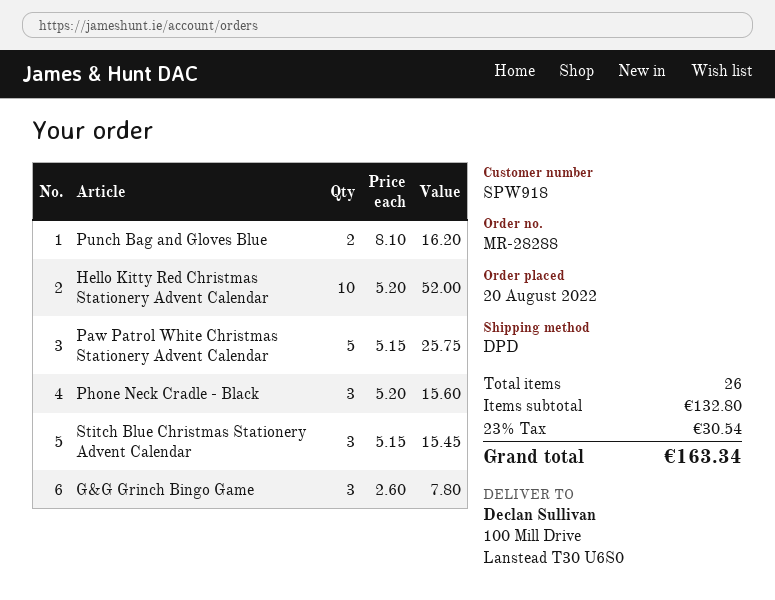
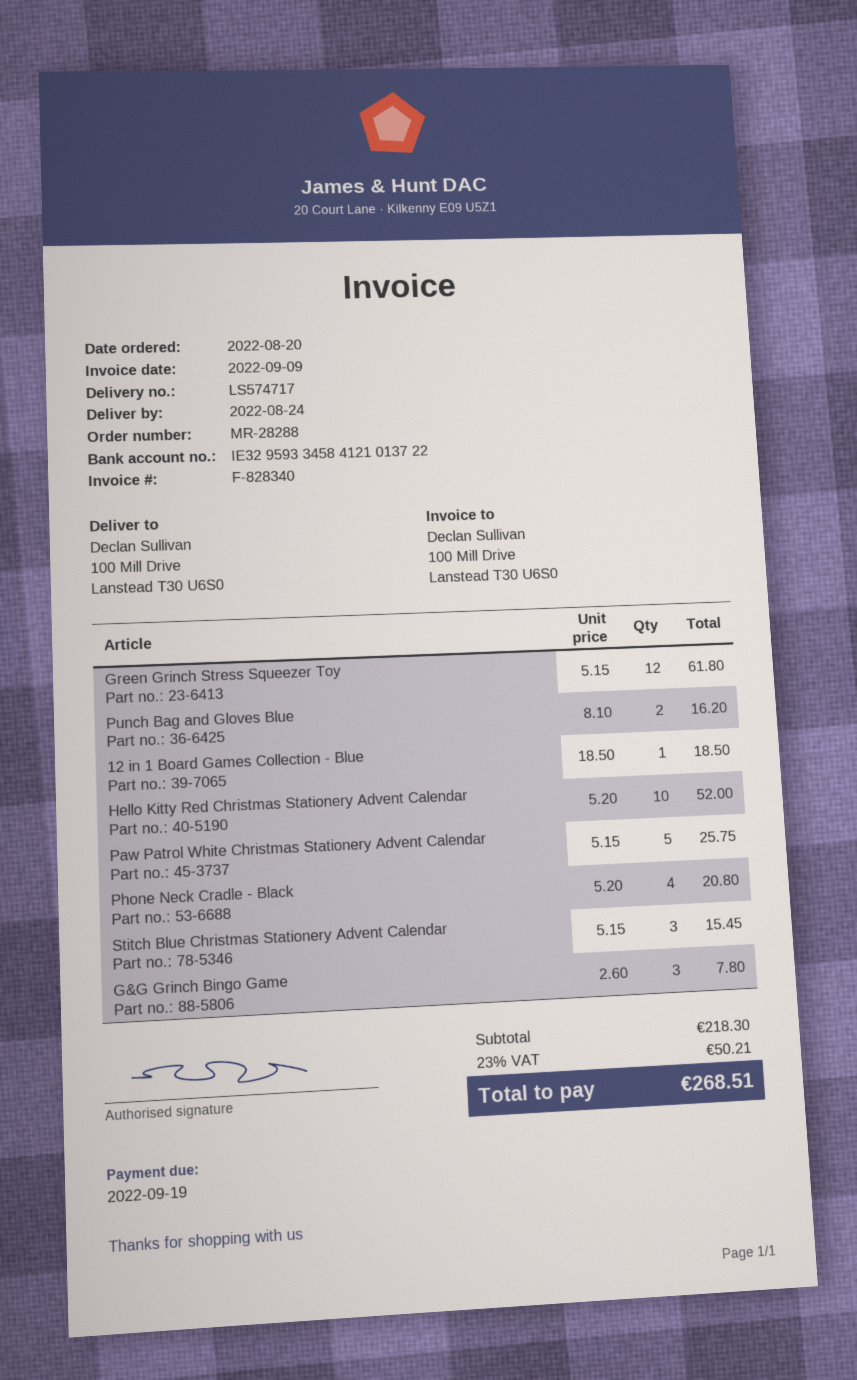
Phone Neck Cradle - Black: 3 x 5.20 = 15.60 -> 4 x 5.20 = 20.80
Green Grinch Stress Squeezer Toy: none -> 12 x 5.15 = 61.80
12 in 1 Board Games Collection - Blue: none -> 1 x 18.50 = 18.50
subtotal: 132.80 -> 218.30
tax: 23% = 30.54 -> 23% = 50.21
total: 163.34 -> 268.51

